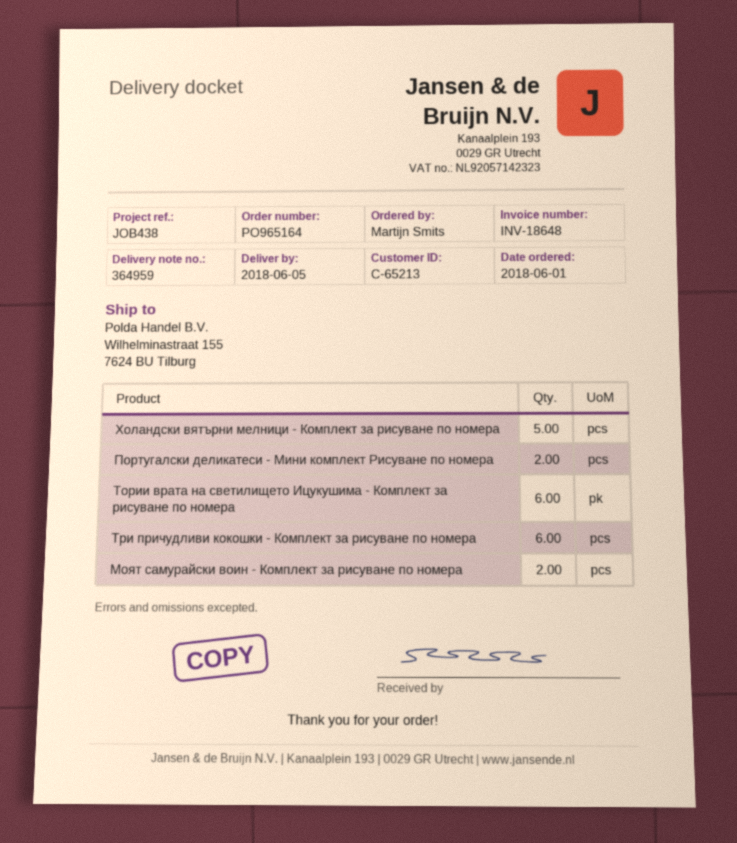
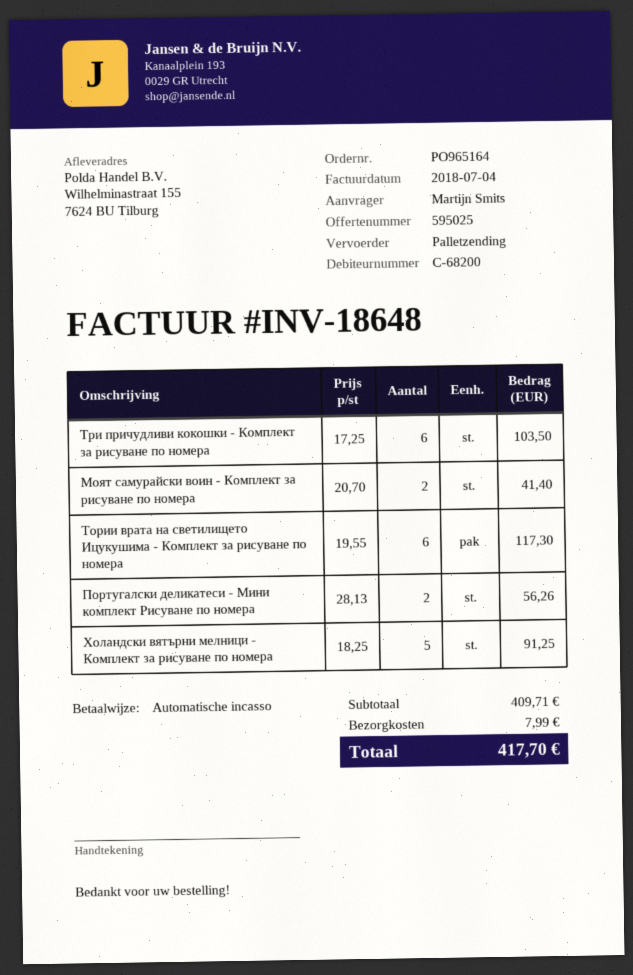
customer number: C-65213 -> C-68200

